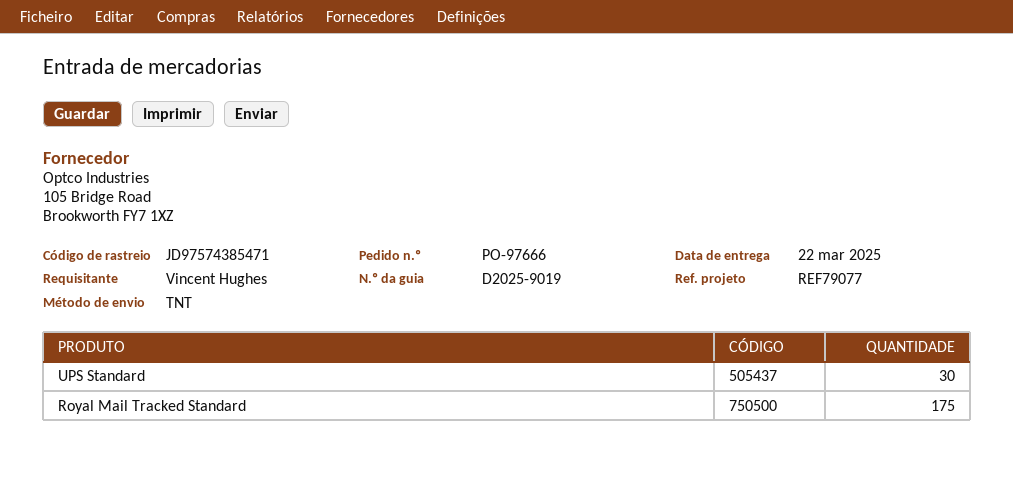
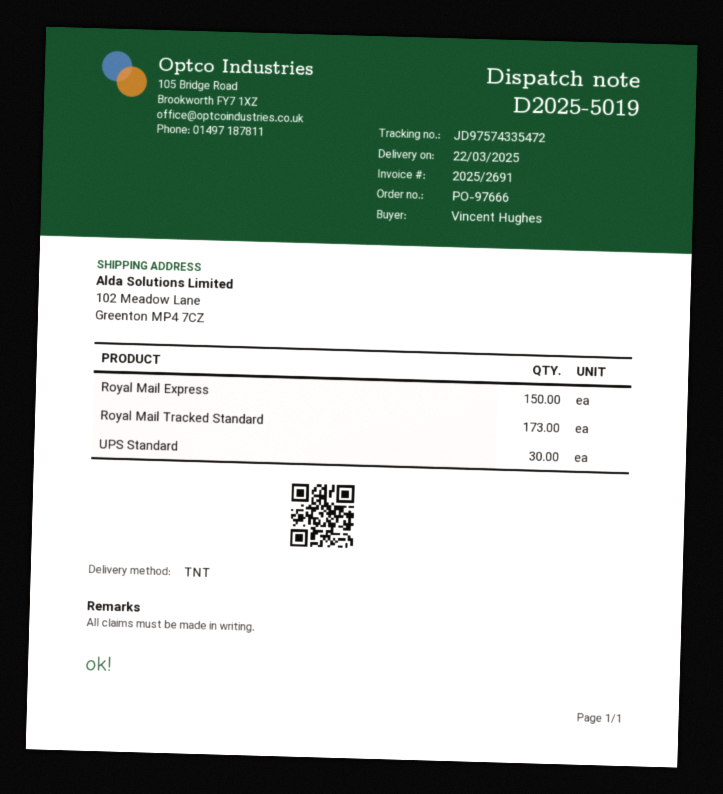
delivery note number: D2025-9019 -> D2025-5019
tracking number: JD97574385471 -> JD97574335472
Royal Mail Tracked Standard: 175 -> 173
Royal Mail Express: none -> 150

